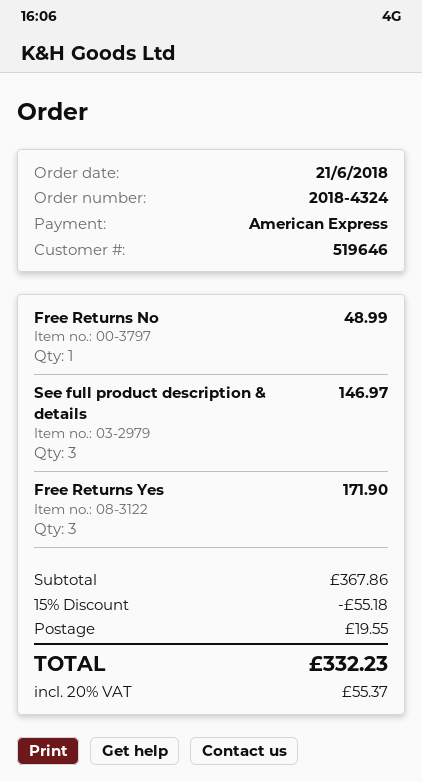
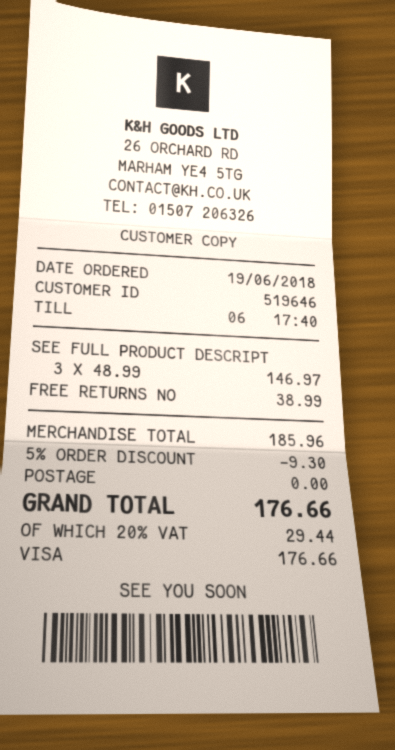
order date: 2018-06-21 -> 2018-06-19
payment method: American Express -> Visa
Free Returns No: 1 for 48.99 -> 1 for 38.99
Free Returns Yes: 3 for 171.90 -> none
subtotal: 367.86 -> 185.96
discount: 15% = 55.18 -> 5% = 9.30
shipping: 19.55 -> 0.00
tax: 20% = 55.37 -> 20% = 29.44
total: 332.23 -> 176.66

